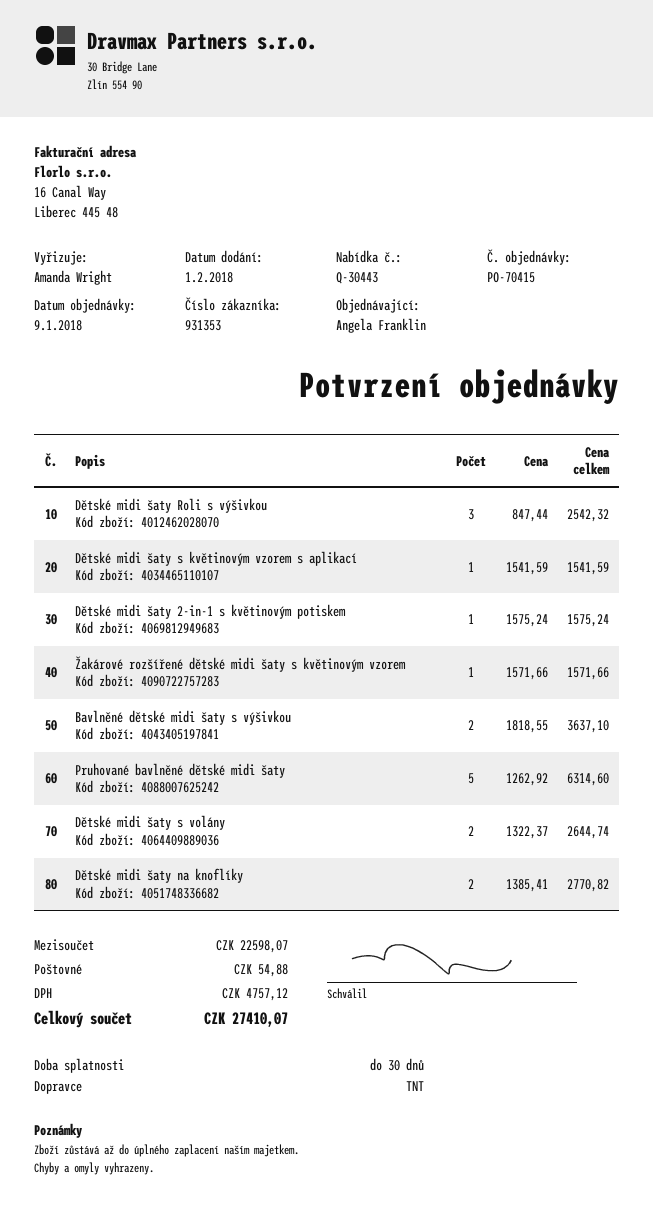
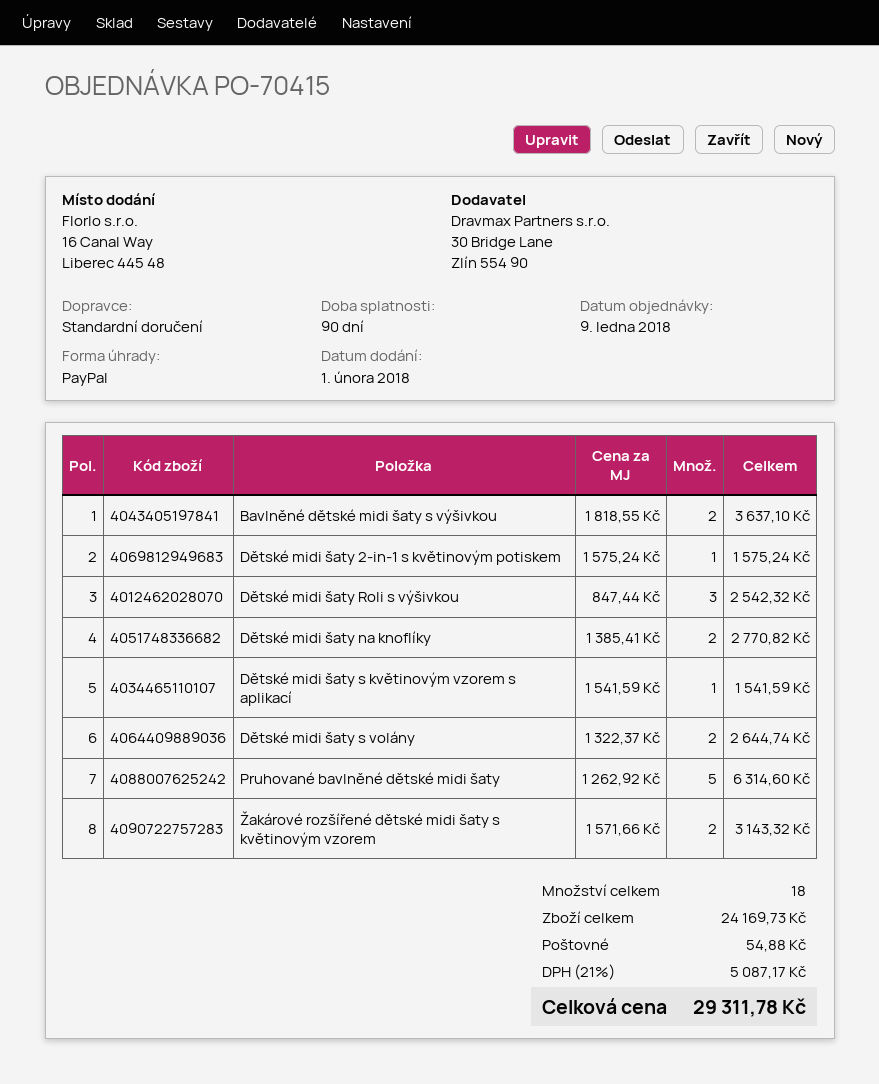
payment terms: 30 days -> 90 days
shipping method: TNT -> standard
Žakárové rozšířené dětské midi šaty s květinovým vzorem: 1 x 1571.66 = 1571.66 -> 2 x 1571.66 = 3143.32
subtotal: 22598.07 -> 24169.73
tax: 4757.12 -> 5087.17
total: 27410.07 -> 29311.78

